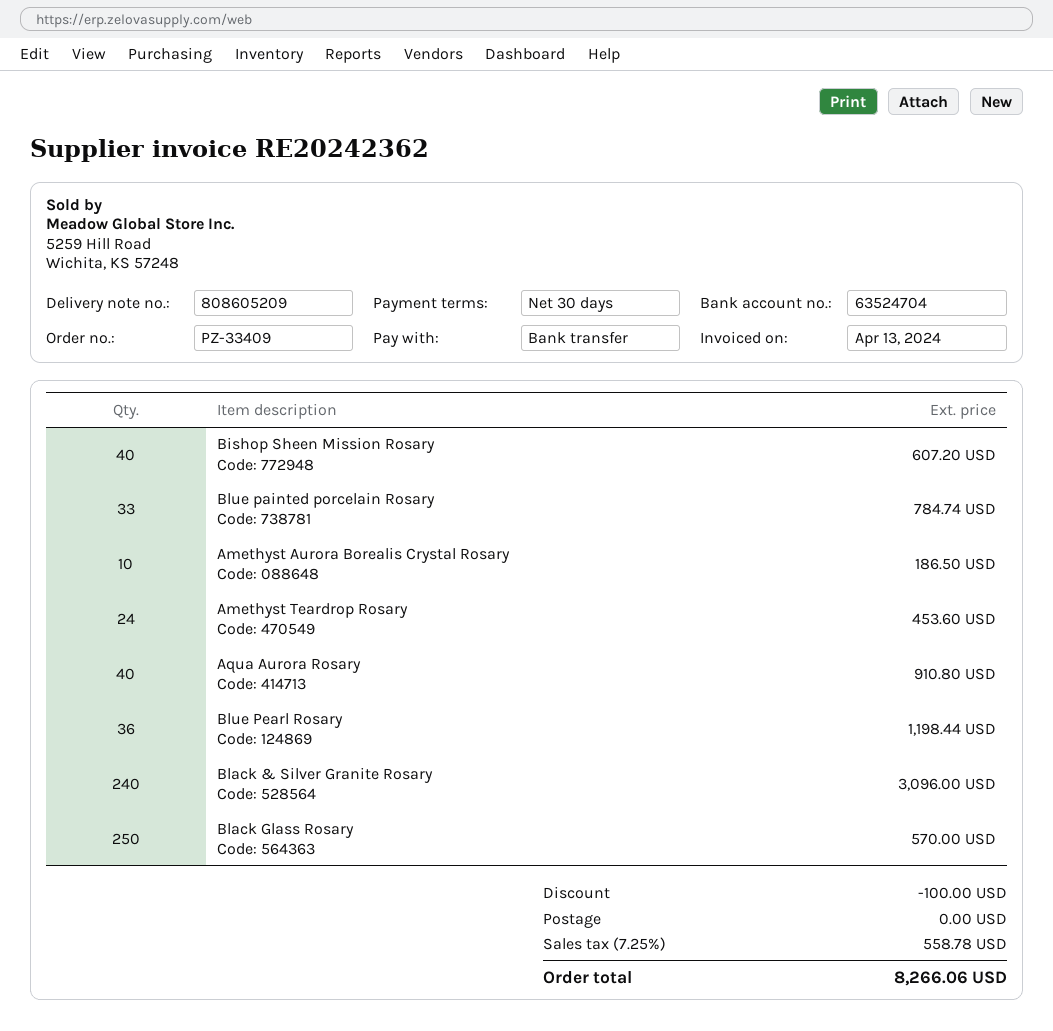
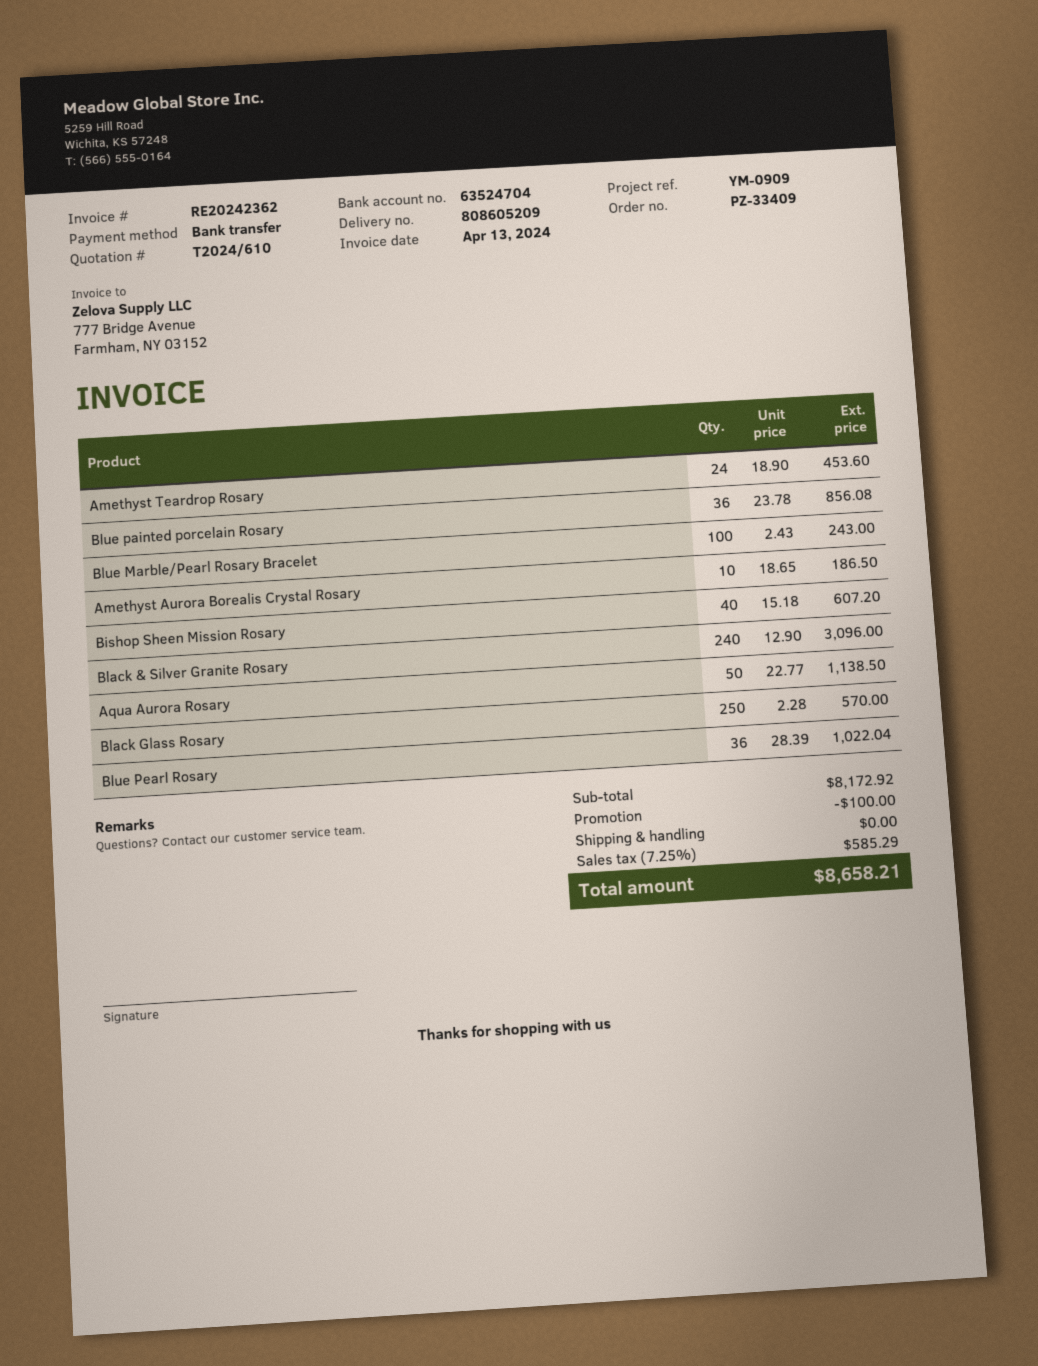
Blue painted porcelain Rosary: 33 for 784.74 -> 36 for 856.08
Aqua Aurora Rosary: 40 for 910.80 -> 50 for 1138.50
Blue Pearl Rosary: 36 for 1198.44 -> 36 for 1022.04
Blue Marble/Pearl Rosary Bracelet: none -> 100 for 243.00
tax: 7.25% = 558.78 -> 7.25% = 585.29
total: 8266.06 -> 8658.21

